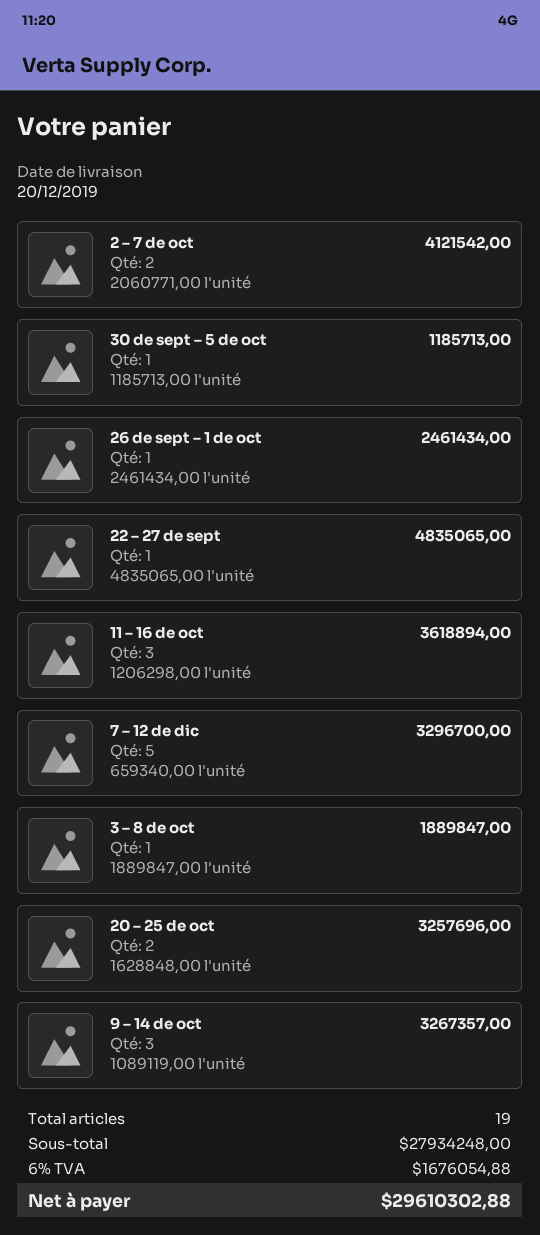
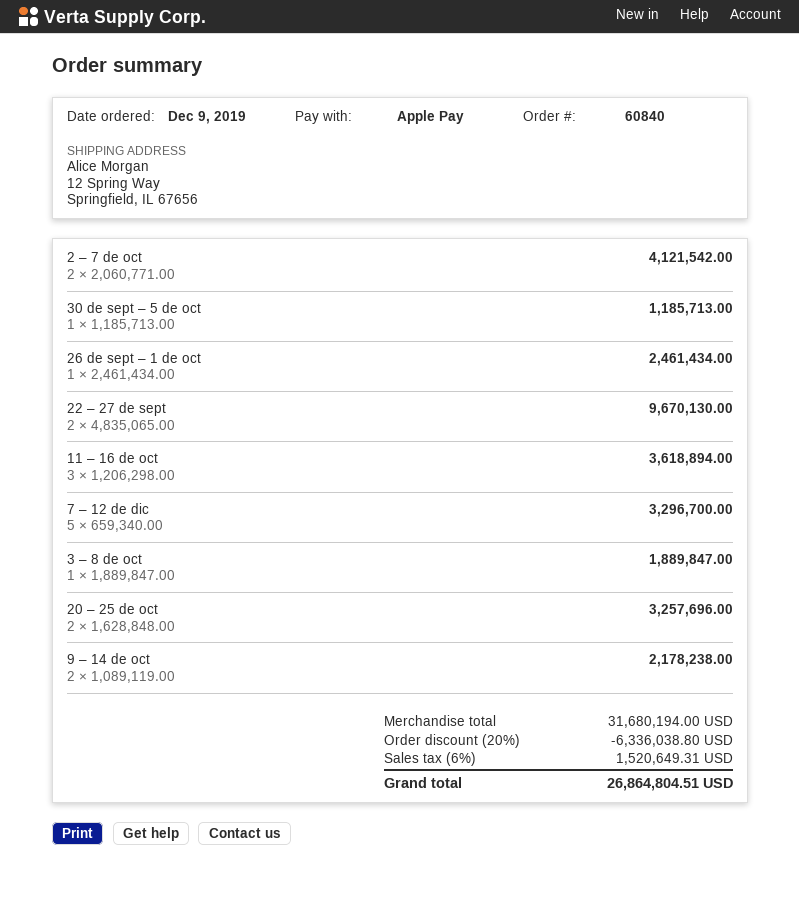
22 – 27 de sept: 1 x 4835065.00 = 4835065.00 -> 2 x 4835065.00 = 9670130.00
9 – 14 de oct: 3 x 1089119.00 = 3267357.00 -> 2 x 1089119.00 = 2178238.00
subtotal: 27934248.00 -> 31680194.00
discount: none -> 20% = 6336038.80
tax: 6% = 1676054.88 -> 6% = 1520649.31
total: 29610302.88 -> 26864804.51

